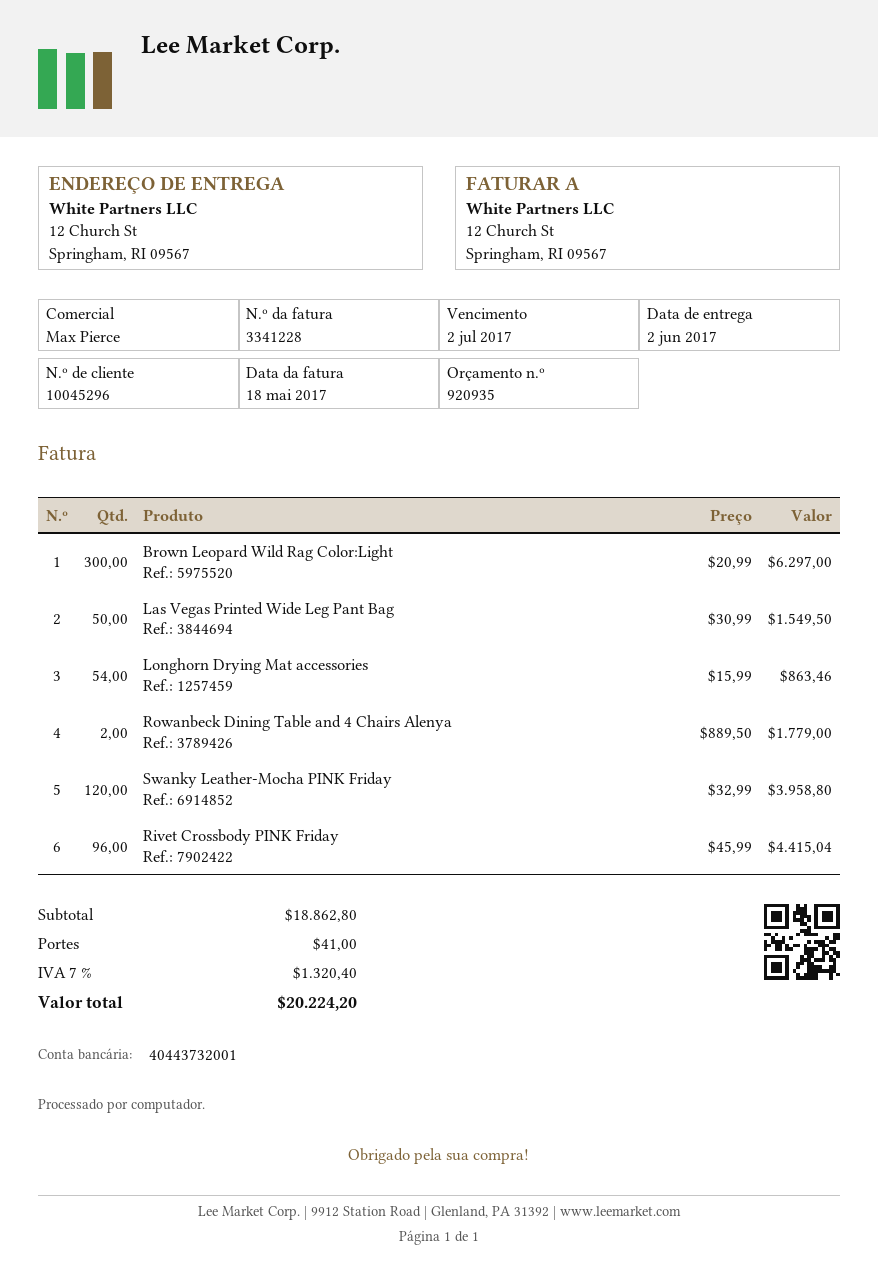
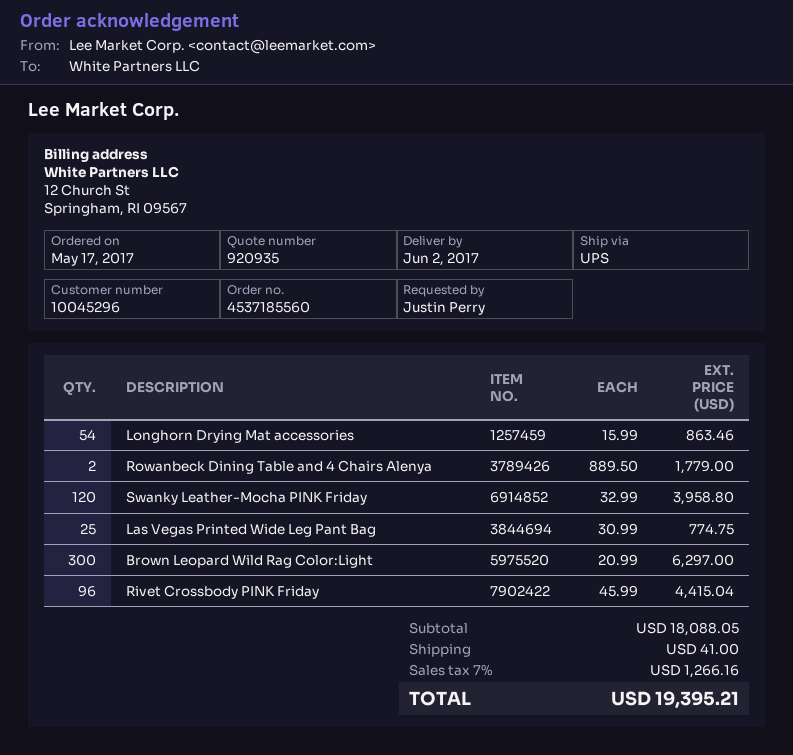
Las Vegas Printed Wide Leg Pant Bag: 50 x 30.99 = 1549.50 -> 25 x 30.99 = 774.75
subtotal: 18862.80 -> 18088.05
tax: 7% = 1320.40 -> 7% = 1266.16
total: 20224.20 -> 19395.21

